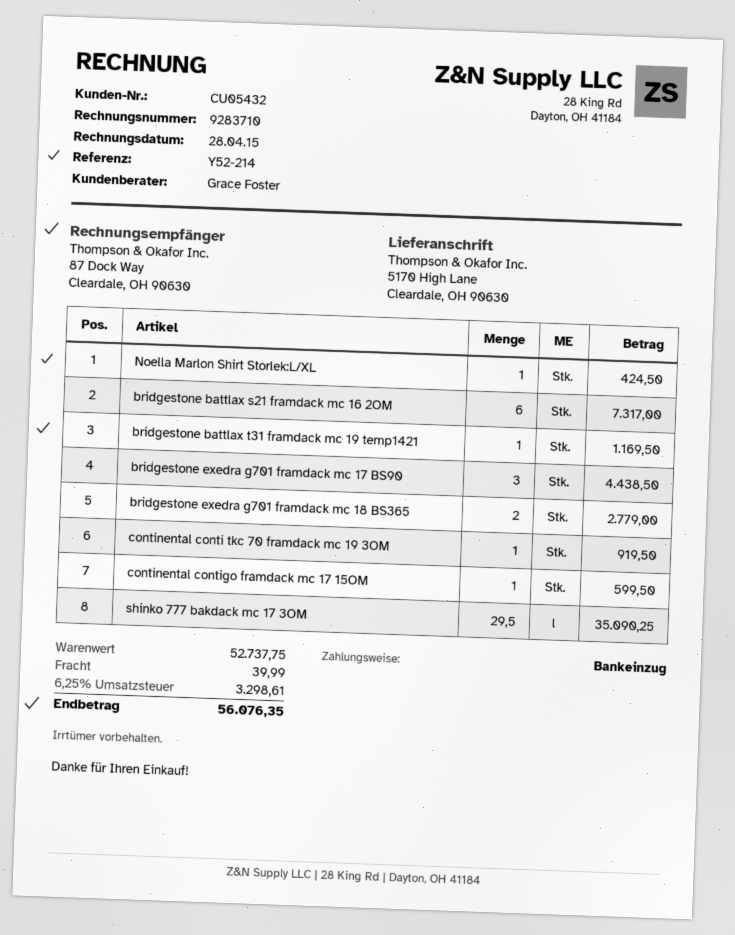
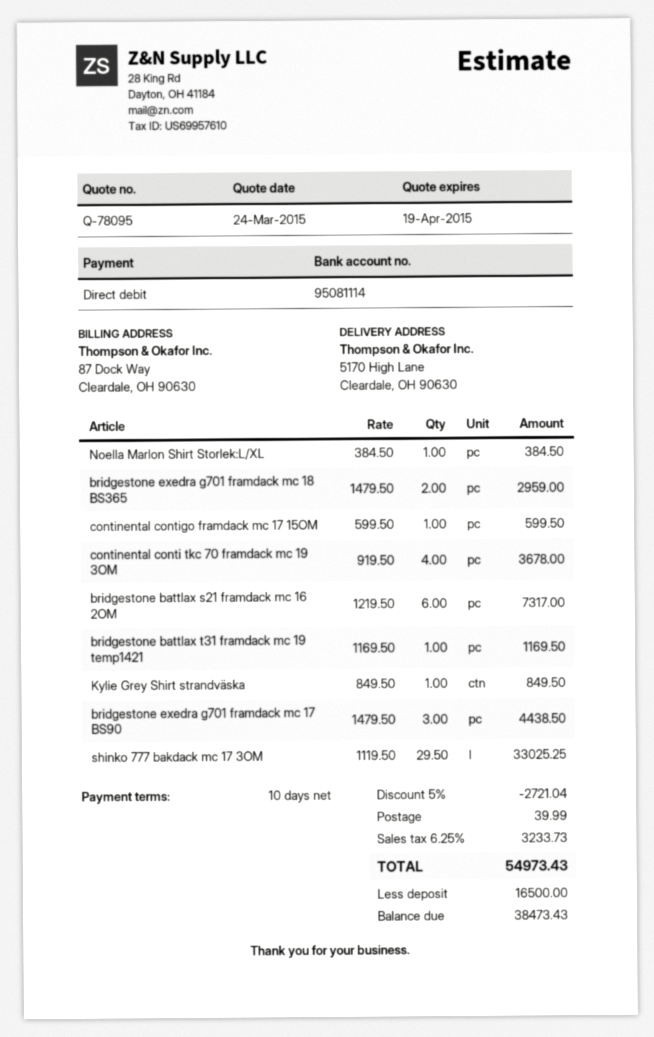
Noella Marlon Shirt Storlek:L/XL: 1 for 424.50 -> 1 for 384.50
bridgestone exedra g701 framdack mc 18 BS365: 2 for 2779.00 -> 2 for 2959.00
continental conti tkc 70 framdack mc 19 3OM: 1 for 919.50 -> 4 for 3678.00
shinko 777 bakdack mc 17 3OM: 29.5 for 35090.25 -> 29.5 for 33025.25
Kylie Grey Shirt strandväska: none -> 1 for 849.50
discount: none -> 5% = 2721.04
tax: 6.25% = 3298.61 -> 6.25% = 3233.73
total: 56076.35 -> 54973.43

